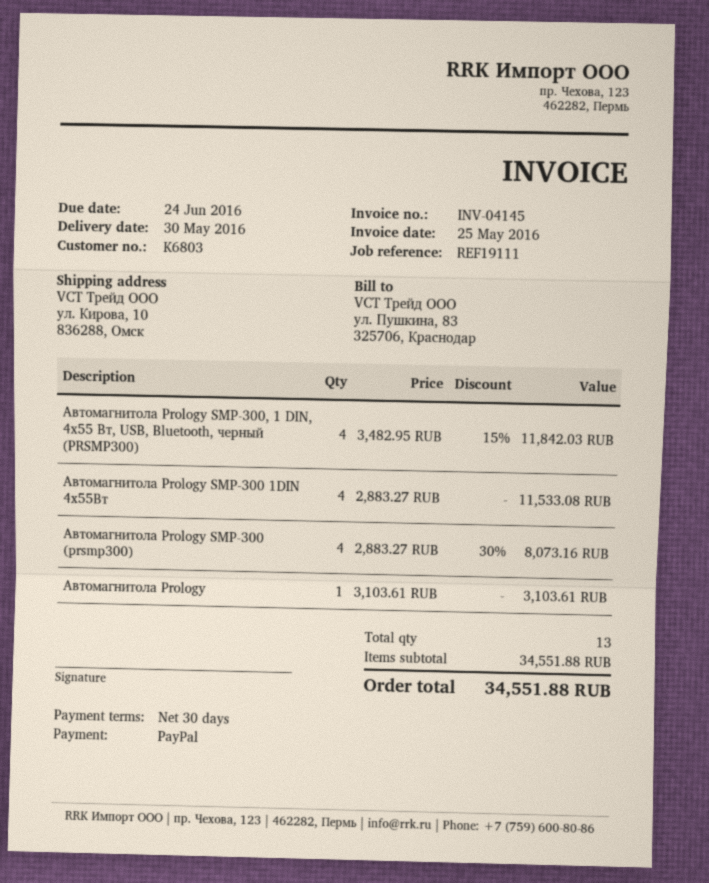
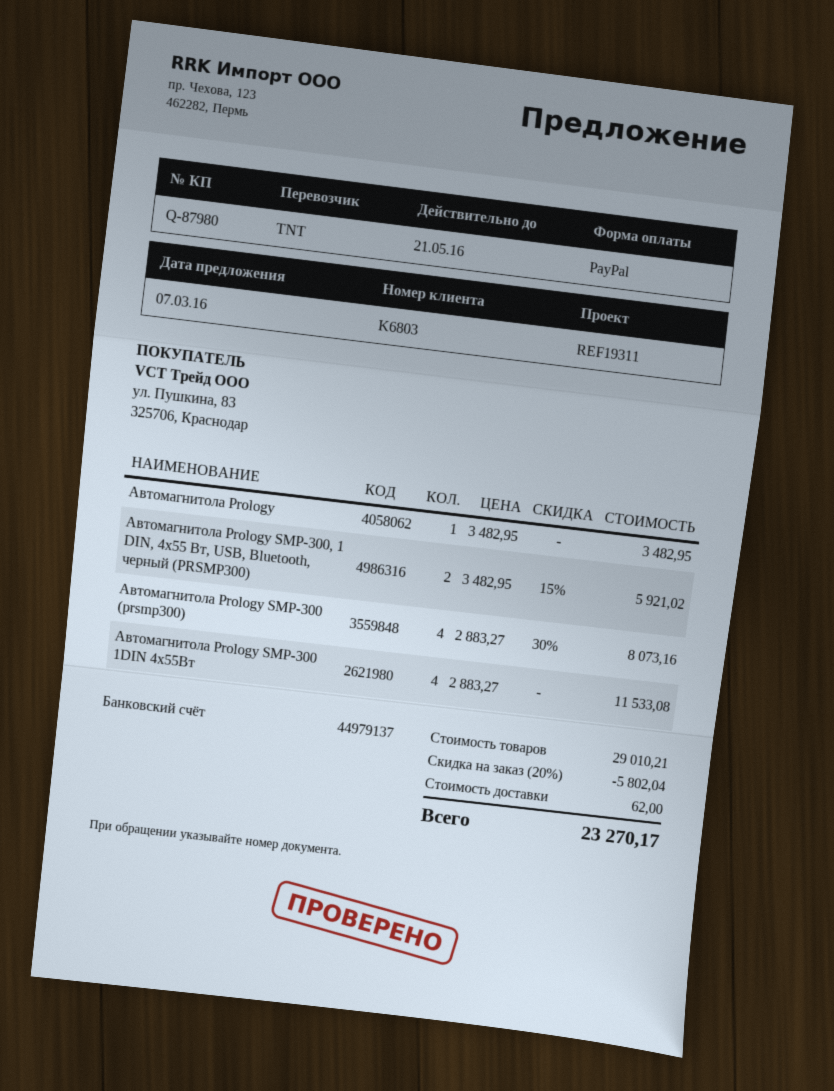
reference: REF19111 -> REF19311
Автомагнитола Prology SMP-300, 1 DIN, 4x55 Вт, USB, Bluetooth, черный (PRSMP300): 4 x 3482.95 - 15% = 11842.03 -> 2 x 3482.95 - 15% = 5921.02
Автомагнитола Prology: 1 x 3103.61 = 3103.61 -> 1 x 3482.95 = 3482.95
subtotal: 34551.88 -> 29010.21
discount: none -> 20% = 5802.04
shipping: none -> 62.00
total: 34551.88 -> 23270.17

